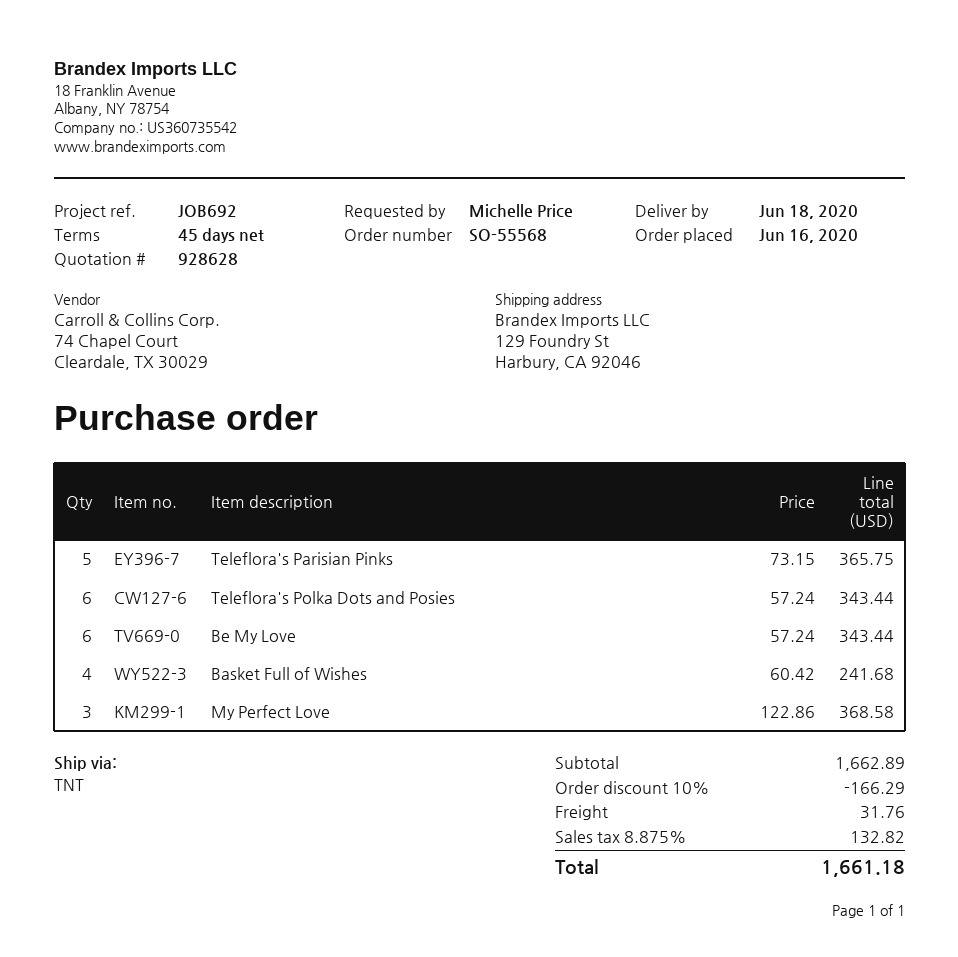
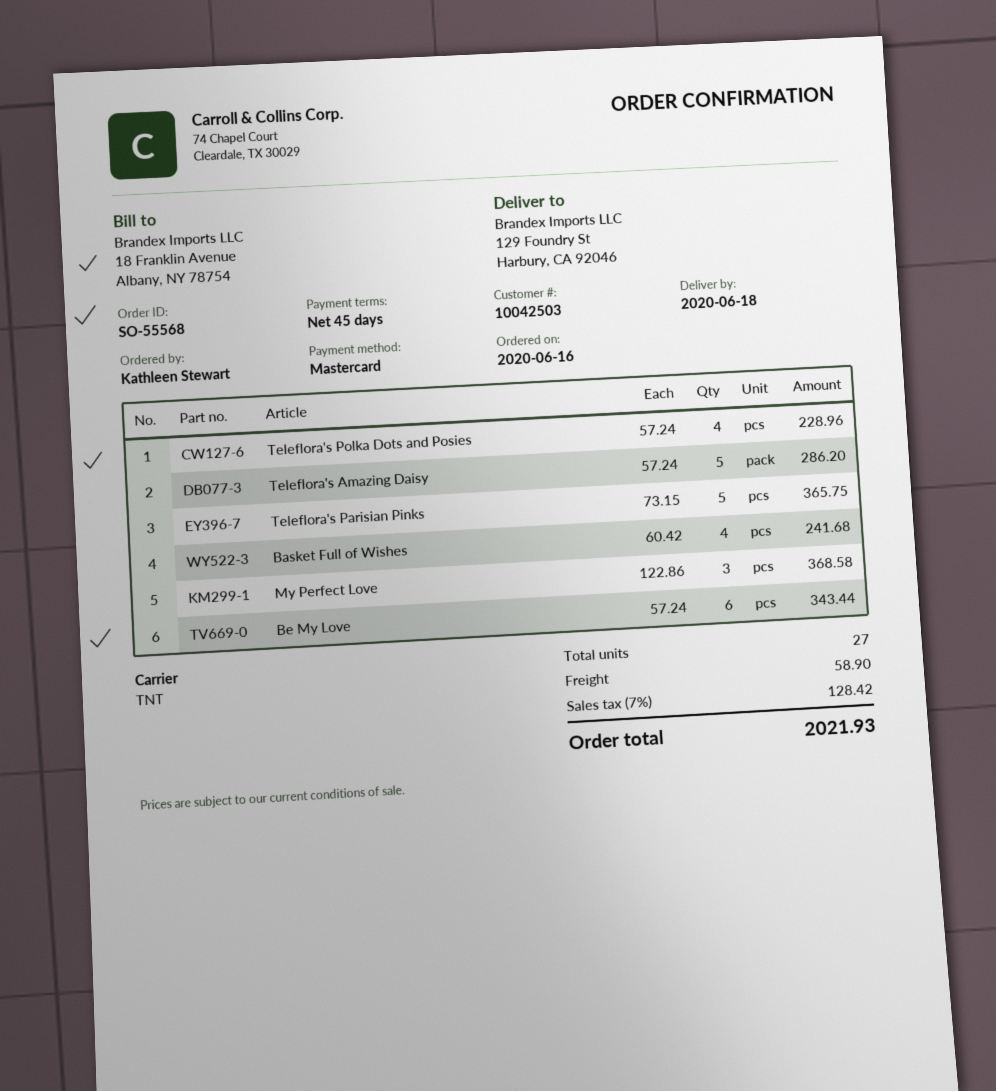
ordered by: Michelle Price -> Kathleen Stewart
Teleflora's Polka Dots and Posies: 6 x 57.24 = 343.44 -> 4 x 57.24 = 228.96
Teleflora's Amazing Daisy: none -> 5 x 57.24 = 286.20
discount: 10% = 166.29 -> none
shipping: 31.76 -> 58.90
tax: 8.875% = 132.82 -> 7% = 128.42
total: 1661.18 -> 2021.93

